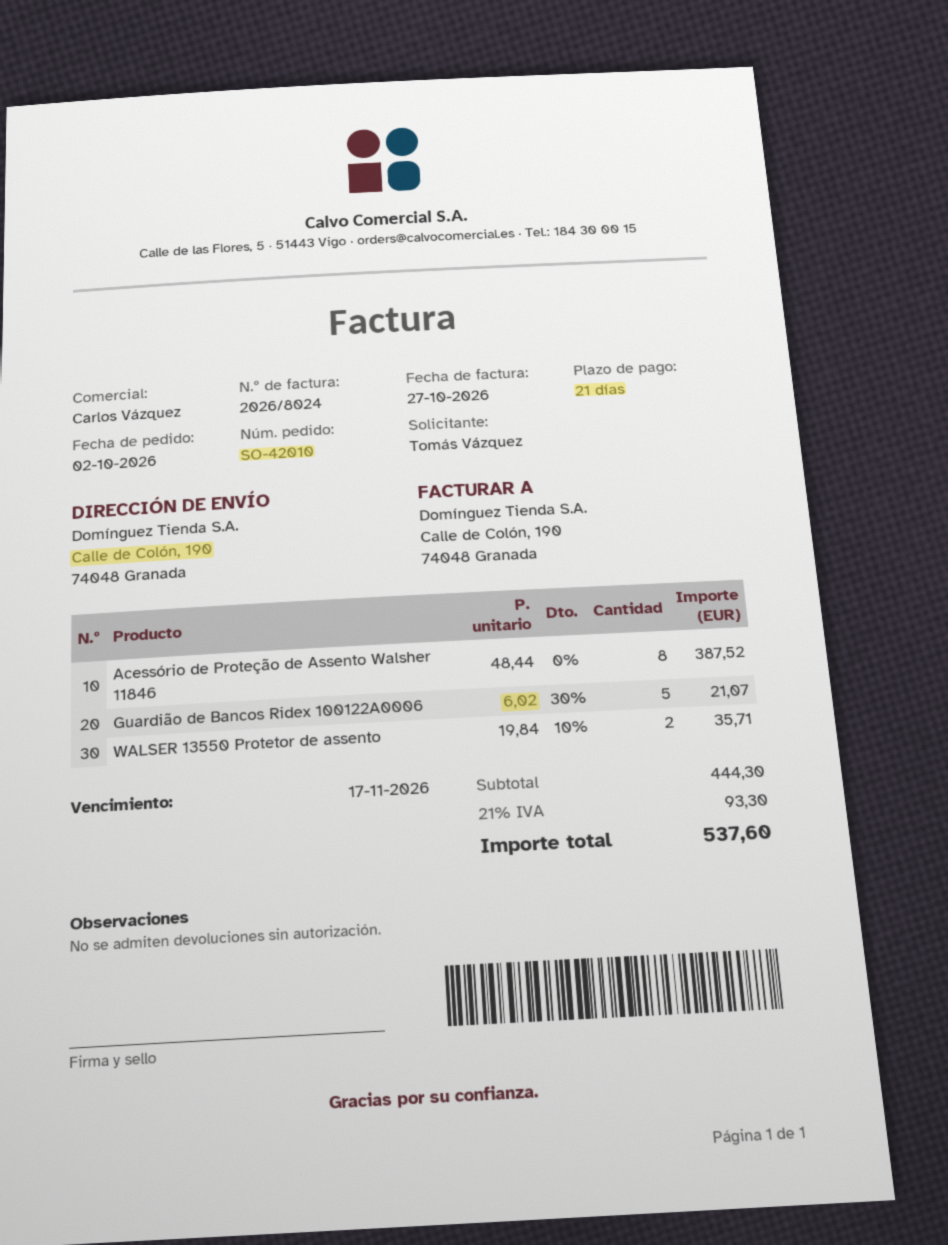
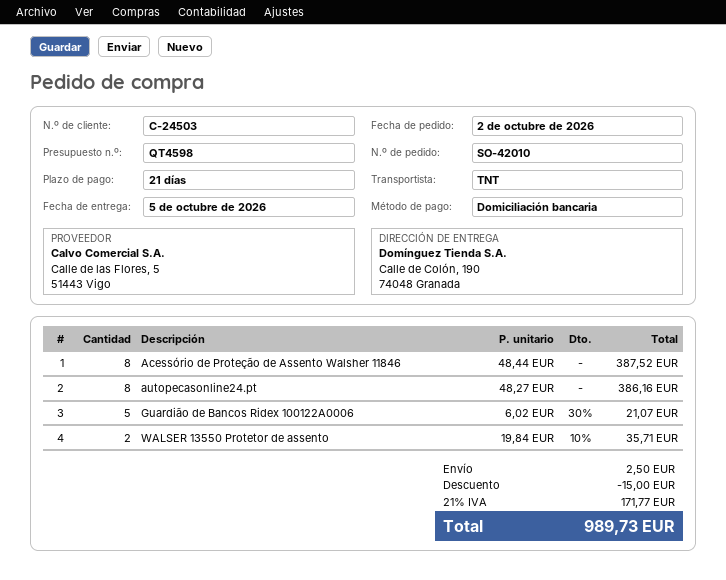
autopecasonline24.pt: none -> 8 x 48.27 = 386.16
discount: none -> 15.00
shipping: none -> 2.50
tax: 21% = 93.30 -> 21% = 171.77
total: 537.60 -> 989.73

